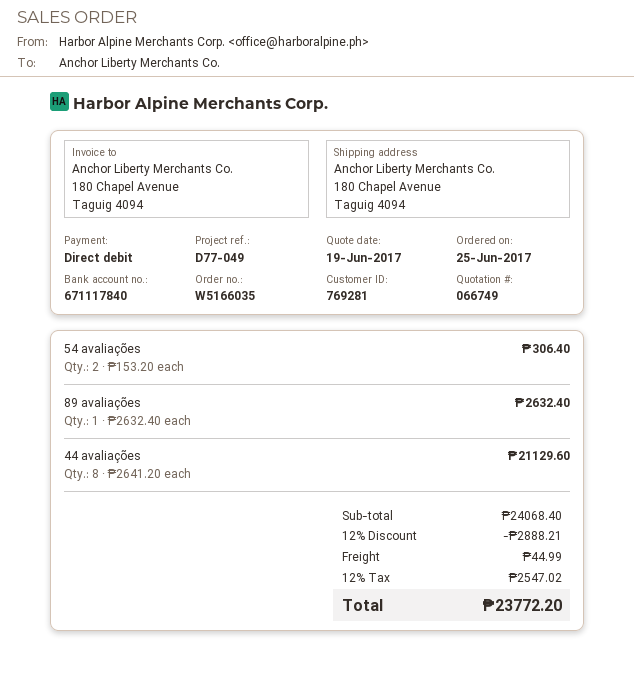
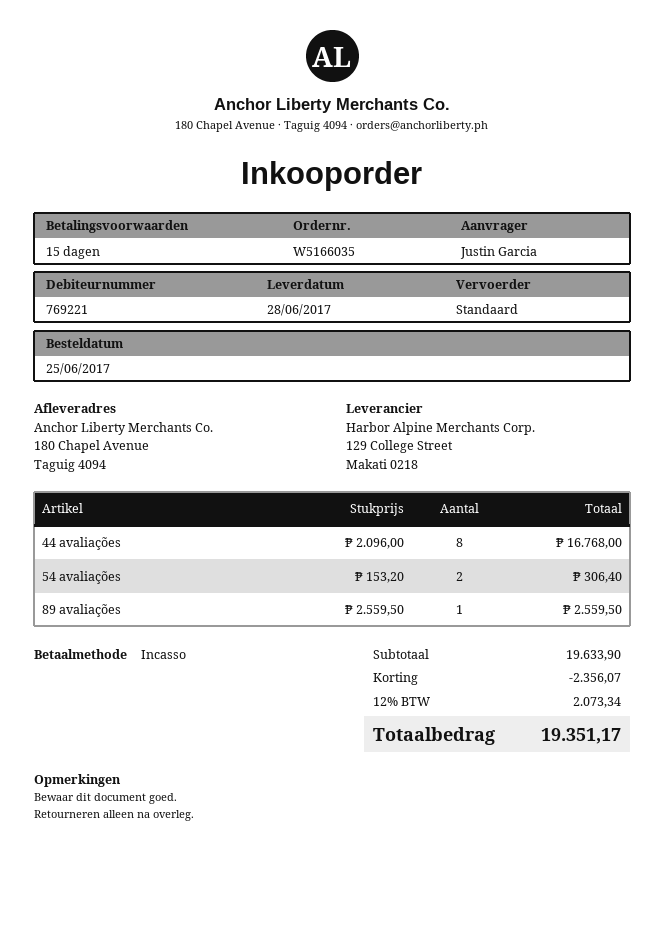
customer number: 769281 -> 769221
89 avaliações: 1 x 2632.40 = 2632.40 -> 1 x 2559.50 = 2559.50
44 avaliações: 8 x 2641.20 = 21129.60 -> 8 x 2096.00 = 16768.00
subtotal: 24068.40 -> 19633.90
discount: 2888.21 -> 2356.07
shipping: 44.99 -> none
tax: 12% = 2547.02 -> 12% = 2073.34
total: 23772.20 -> 19351.17

